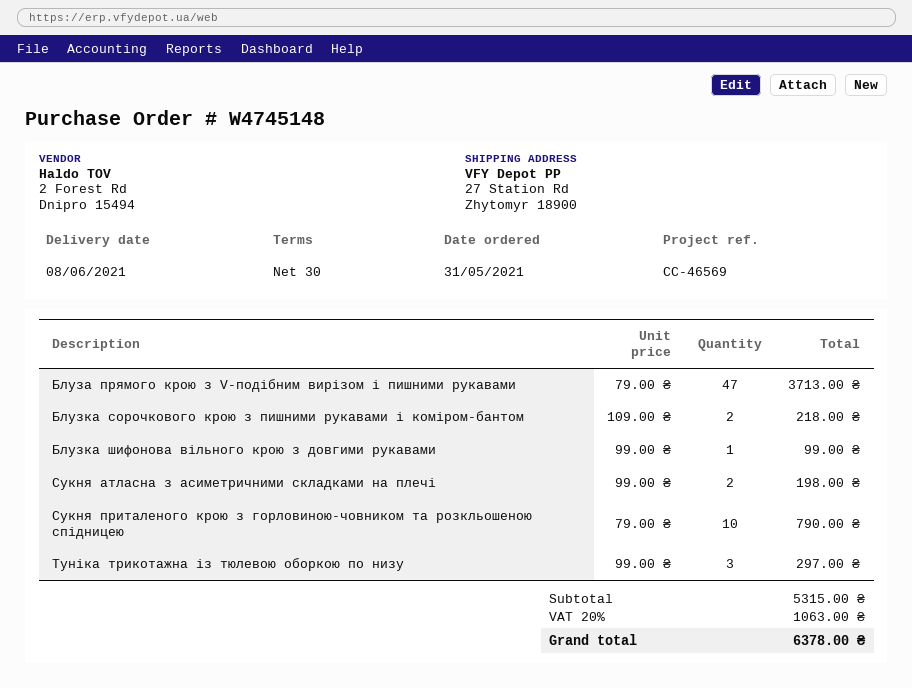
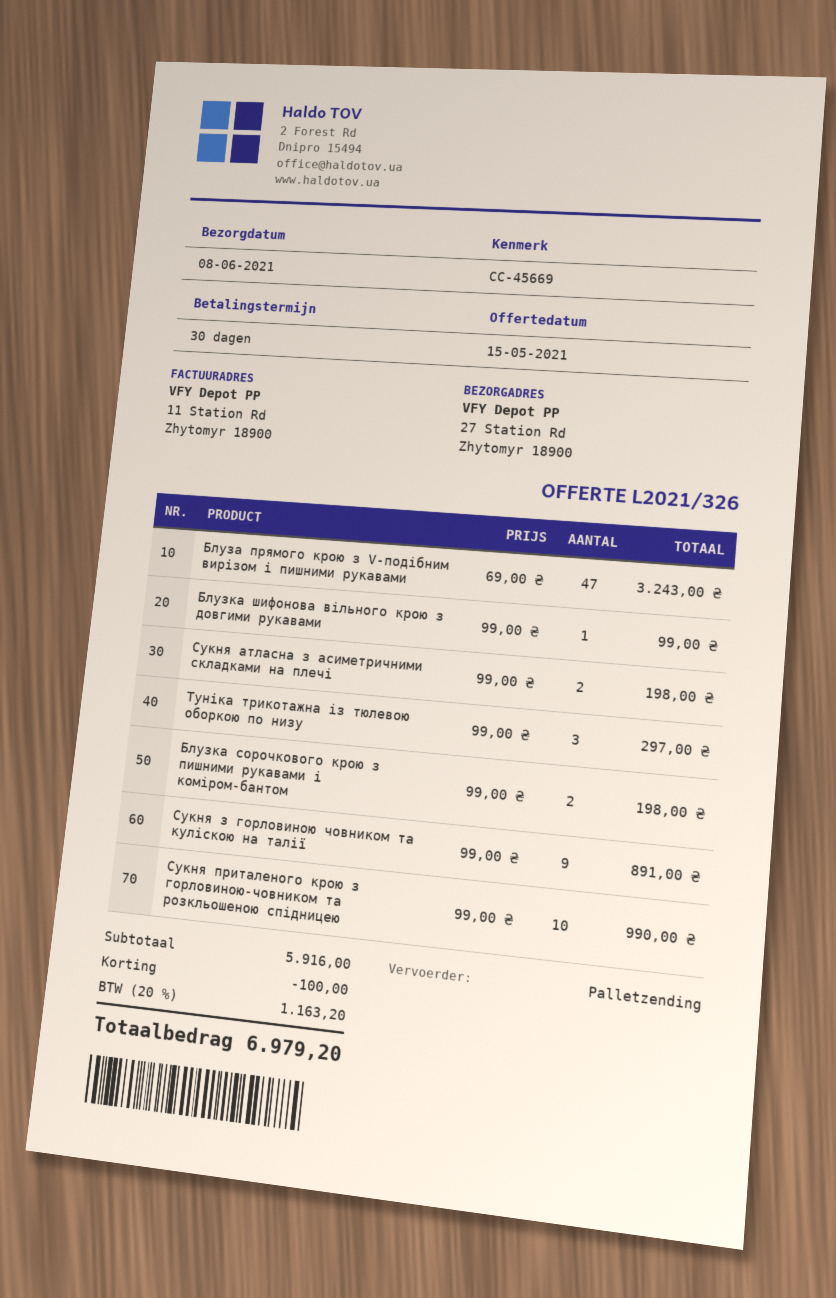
reference: CC-46569 -> CC-45669
Блуза прямого крою з V-подібним вирізом і пишними рукавами: 47 x 79.00 = 3713.00 -> 47 x 69.00 = 3243.00
Блузка сорочкового крою з пишними рукавами і коміром-бантом: 2 x 109.00 = 218.00 -> 2 x 99.00 = 198.00
Сукня приталеного крою з горловиною-човником та розкльошеною спідницею: 10 x 79.00 = 790.00 -> 10 x 99.00 = 990.00
Сукня з горловиною човником та куліскою на талії: none -> 9 x 99.00 = 891.00
subtotal: 5315.00 -> 5916.00
discount: none -> 100.00
tax: 20% = 1063.00 -> 20% = 1163.20
total: 6378.00 -> 6979.20

